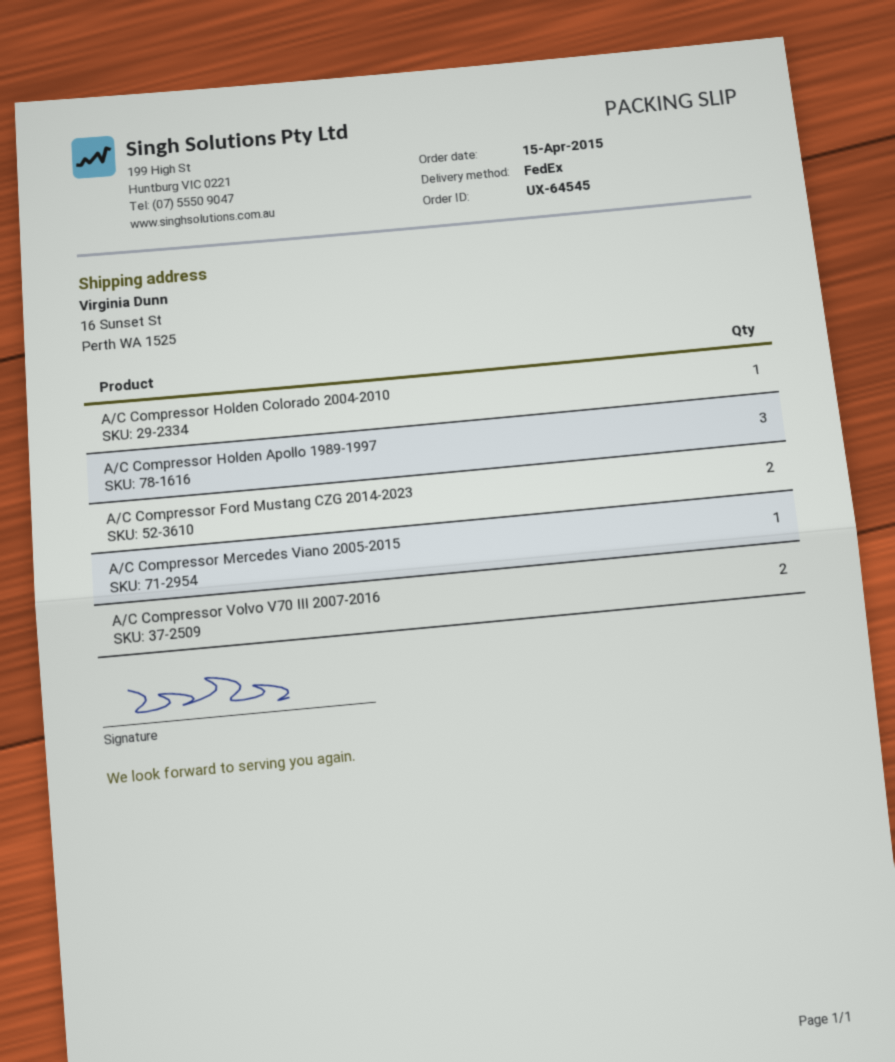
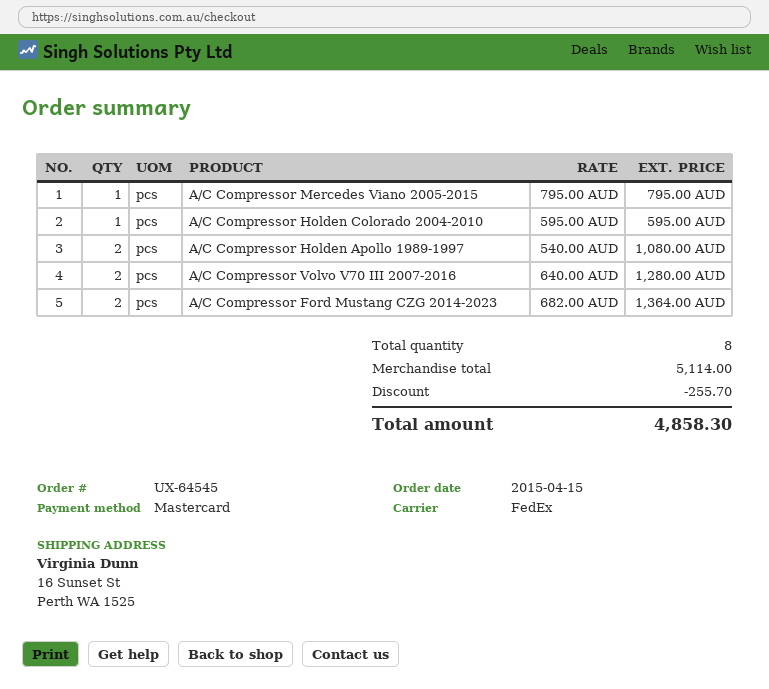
A/C Compressor Holden Apollo 1989-1997: 3 -> 2

